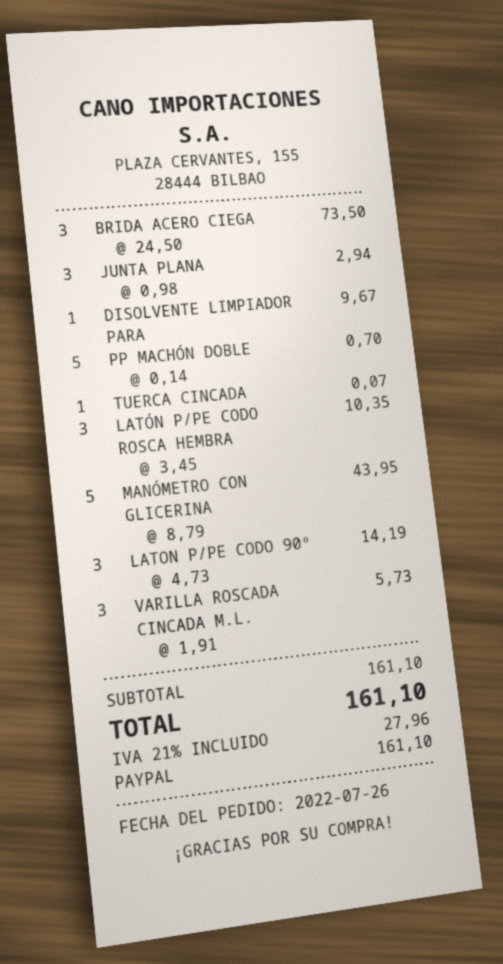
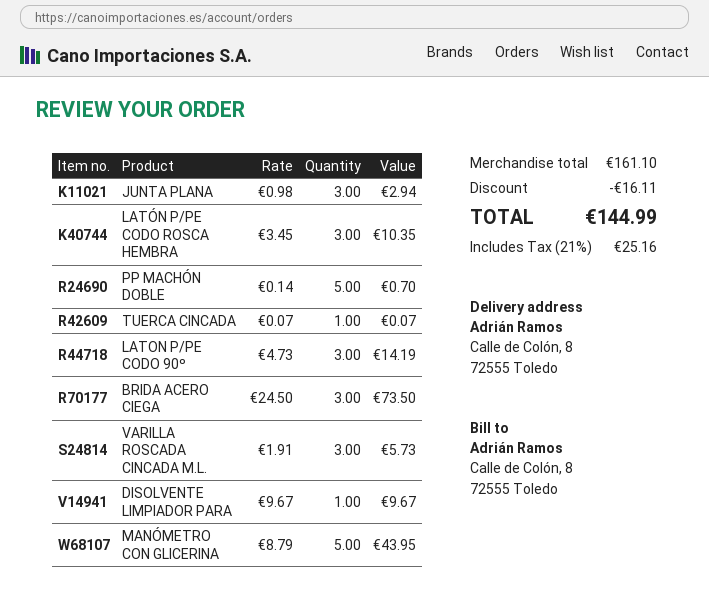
discount: none -> 16.11
tax: 21% = 27.96 -> 21% = 25.16
total: 161.10 -> 144.99

